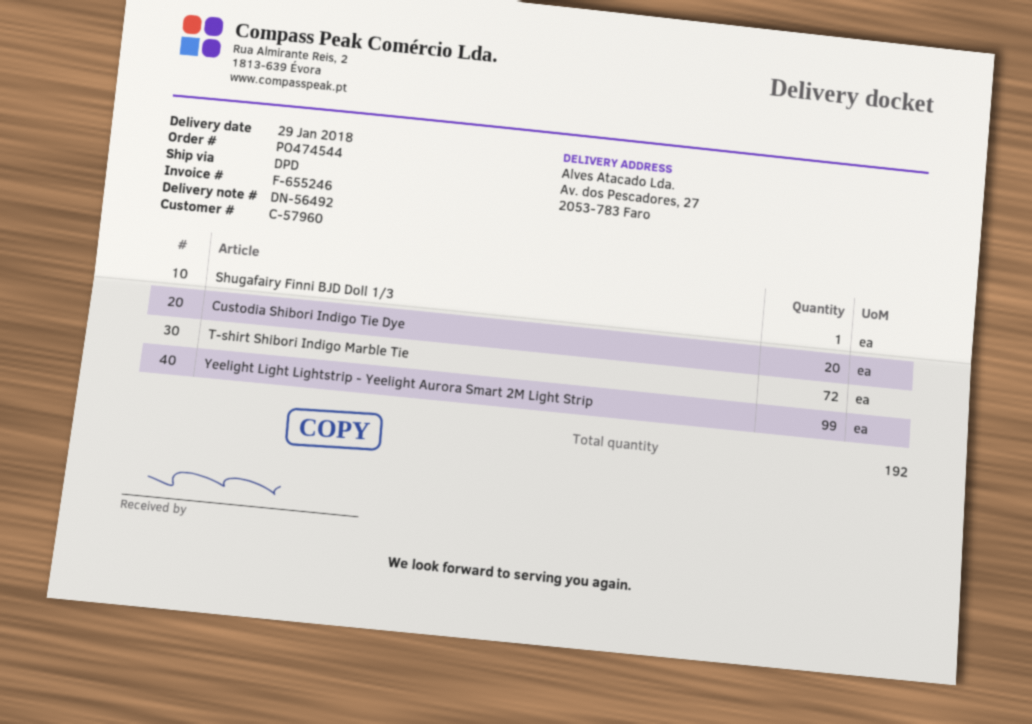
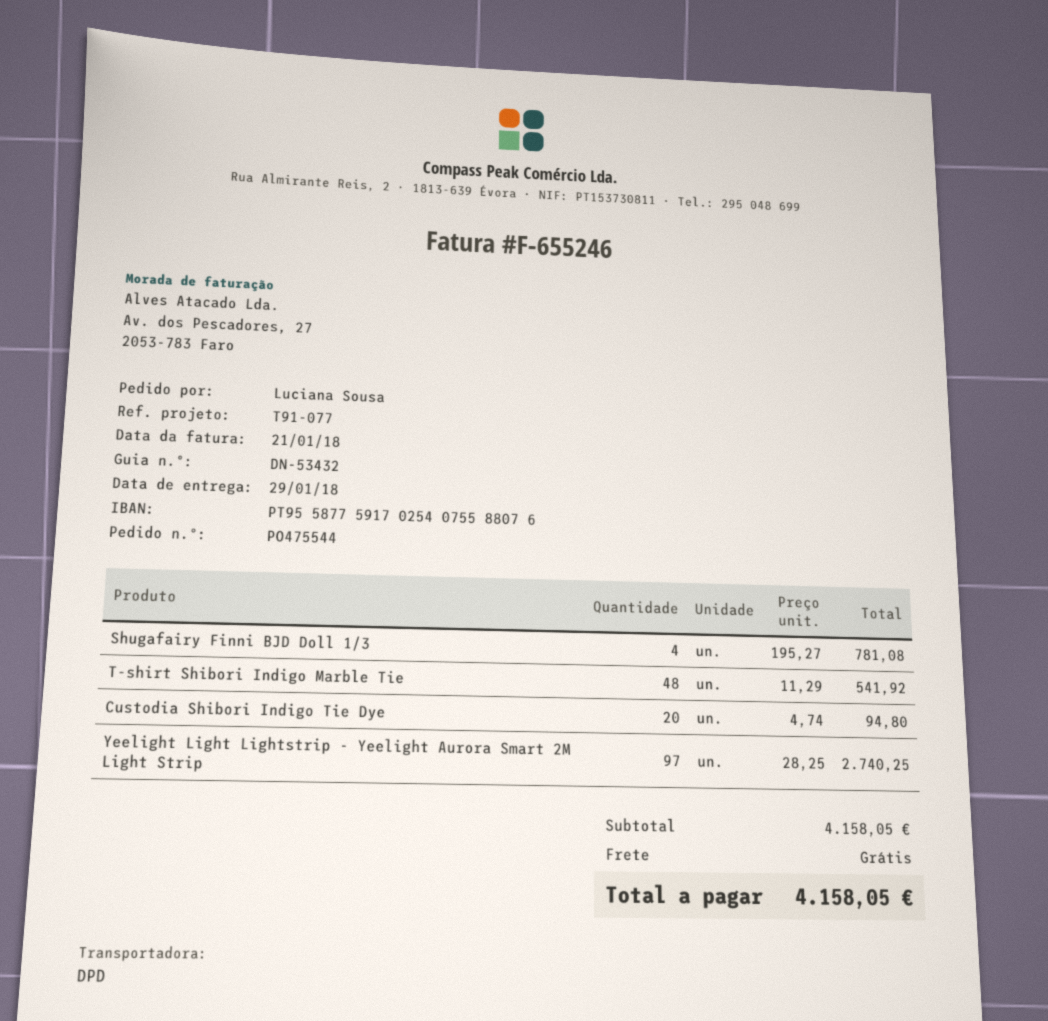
order number: PO474544 -> PO475544
delivery note number: DN-56492 -> DN-53432
Shugafairy Finni BJD Doll 1/3: 1 -> 4
T-shirt Shibori Indigo Marble Tie: 72 -> 48
Yeelight Light Lightstrip - Yeelight Aurora Smart 2M Light Strip: 99 -> 97

